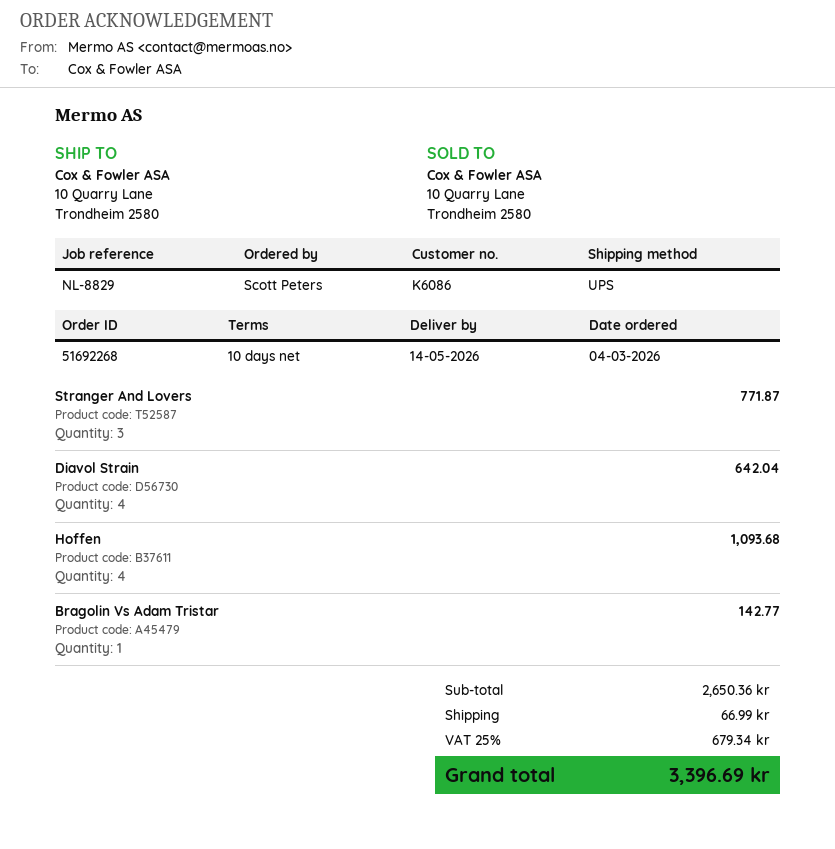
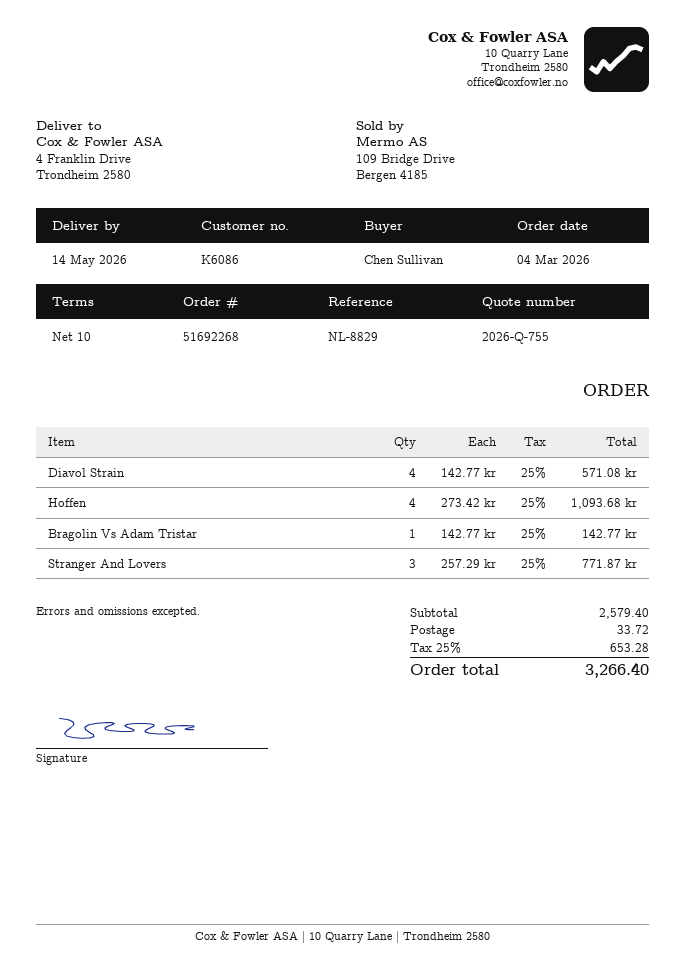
ordered by: Scott Peters -> Chen Sullivan
ship to: 10 Quarry Lane, Trondheim 2580 -> 4 Franklin Drive, Trondheim 2580
Diavol Strain: 4 for 642.04 -> 4 for 571.08
subtotal: 2650.36 -> 2579.40
shipping: 66.99 -> 33.72
tax: 25% = 679.34 -> 25% = 653.28
total: 3396.69 -> 3266.40

